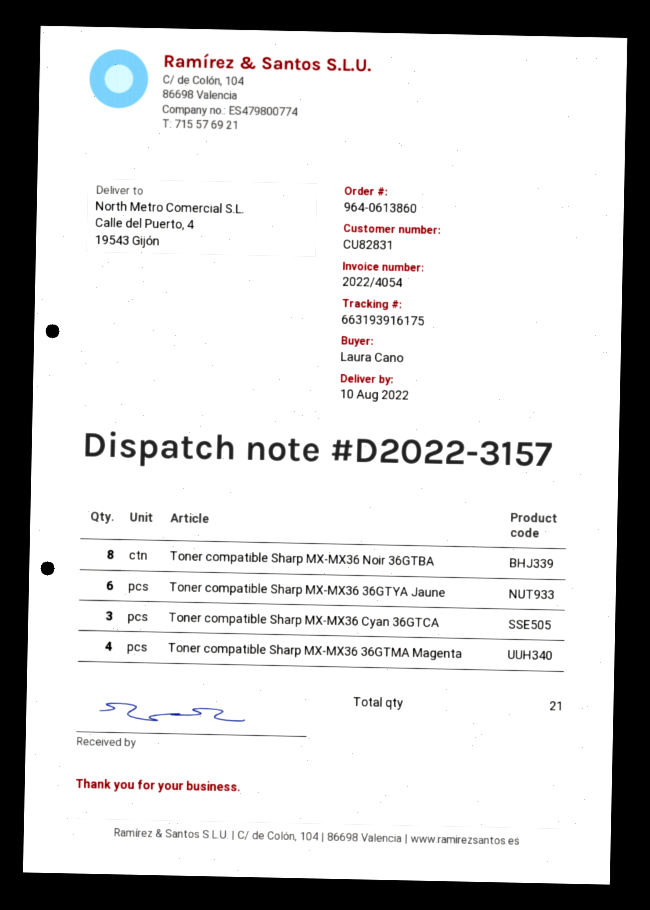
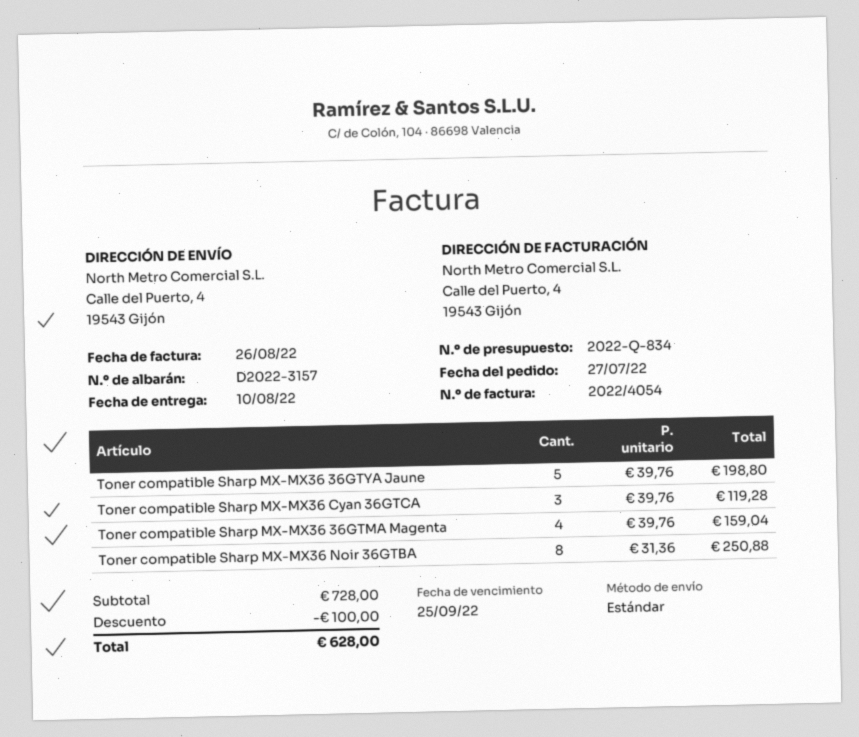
Toner compatible Sharp MX-MX36 36GTYA Jaune: 6 -> 5

